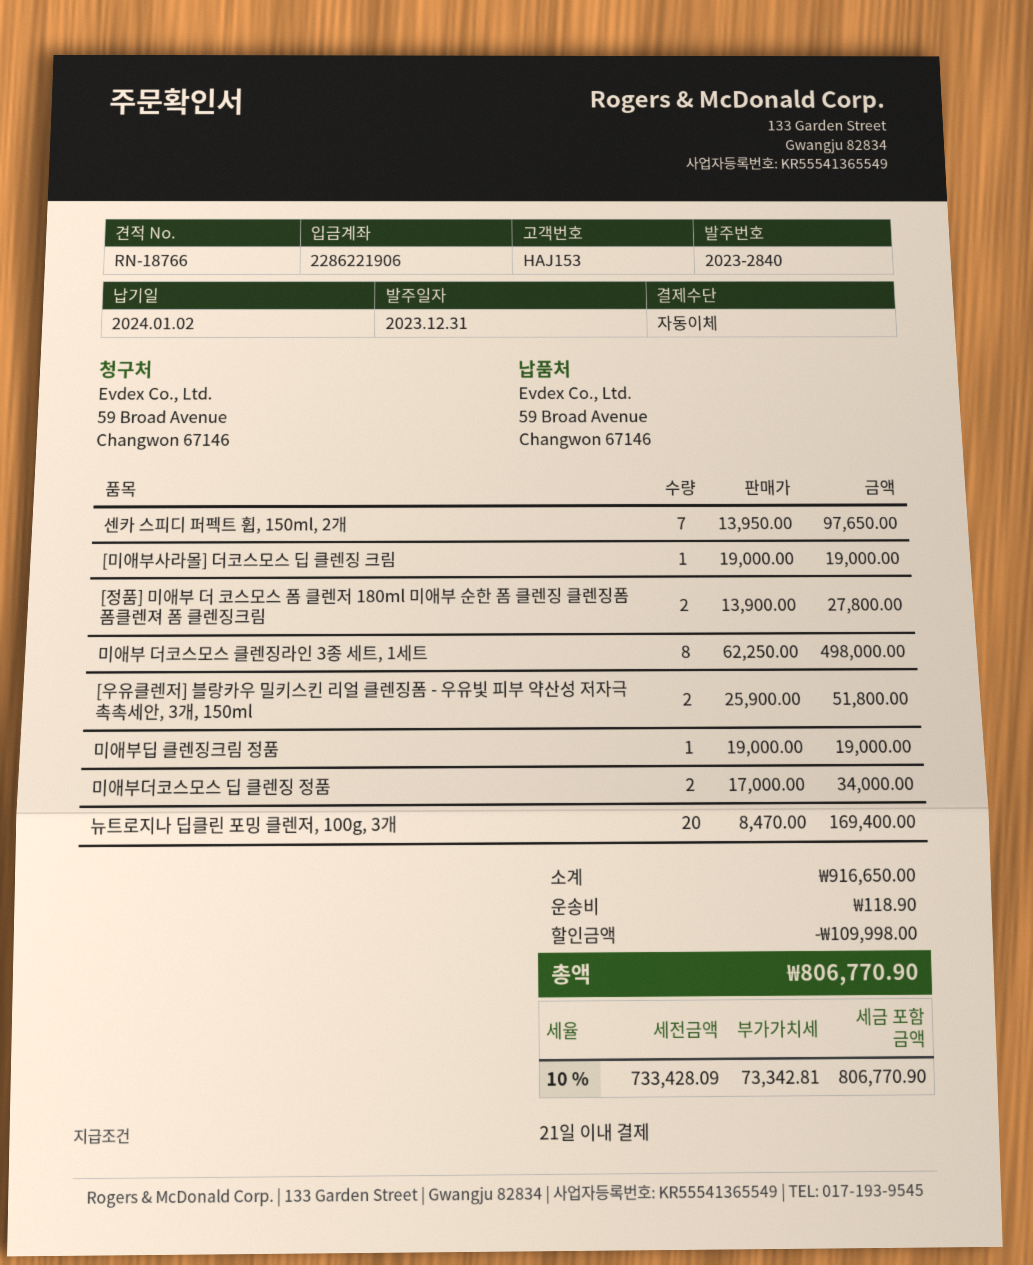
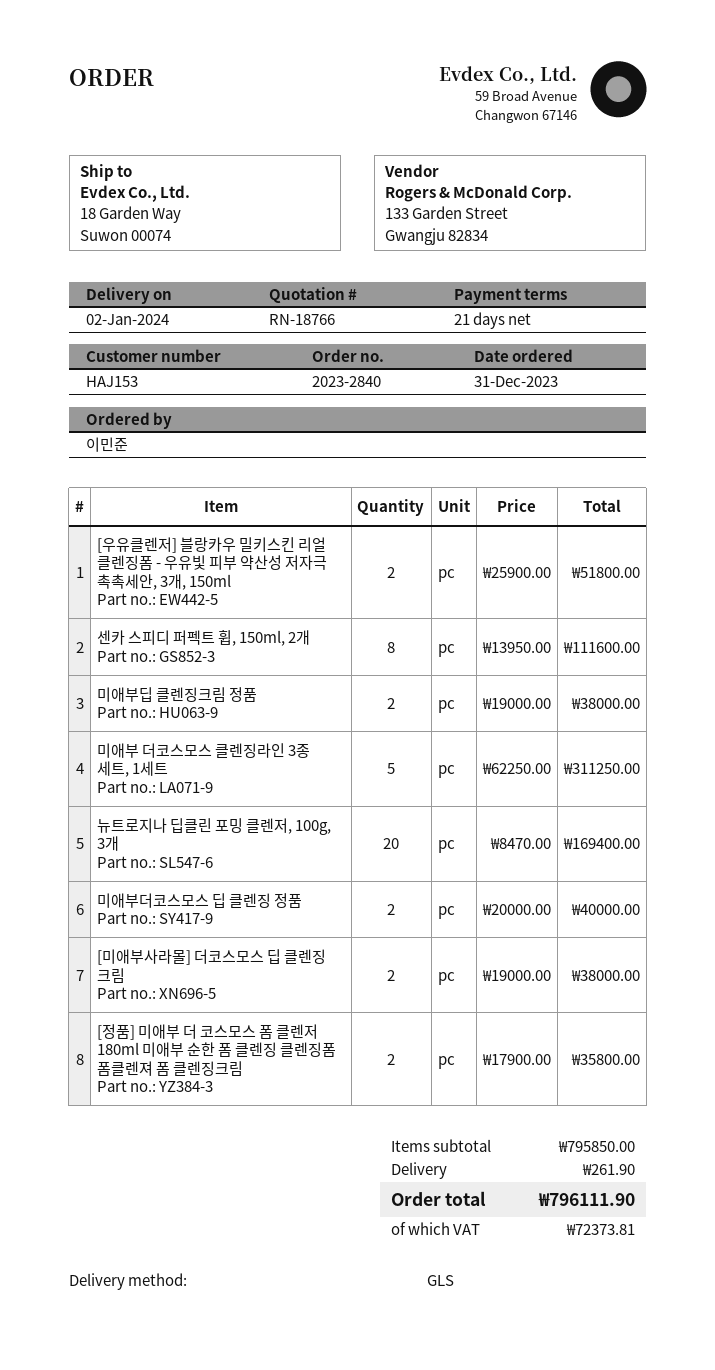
ship to: 59 Broad Avenue, Changwon 67146 -> 18 Garden Way, Suwon 00074
센카 스피디 퍼펙트 휩, 150ml, 2개: 7 x 13950.00 = 97650.00 -> 8 x 13950.00 = 111600.00
[미애부사라몰] 더코스모스 딥 클렌징 크림: 1 x 19000.00 = 19000.00 -> 2 x 19000.00 = 38000.00
[정품] 미애부 더 코스모스 폼 클렌저 180ml 미애부 순한 폼 클렌징 클렌징폼 폼클렌져 폼 클렌징크림: 2 x 13900.00 = 27800.00 -> 2 x 17900.00 = 35800.00
미애부 더코스모스 클렌징라인 3종 세트, 1세트: 8 x 62250.00 = 498000.00 -> 5 x 62250.00 = 311250.00
미애부딥 클렌징크림 정품: 1 x 19000.00 = 19000.00 -> 2 x 19000.00 = 38000.00
미애부더코스모스 딥 클렌징 정품: 2 x 17000.00 = 34000.00 -> 2 x 20000.00 = 40000.00
subtotal: 916650.00 -> 795850.00
discount: 109998.00 -> none
shipping: 118.90 -> 261.90
tax: 73342.81 -> 72373.81
total: 806770.90 -> 796111.90

